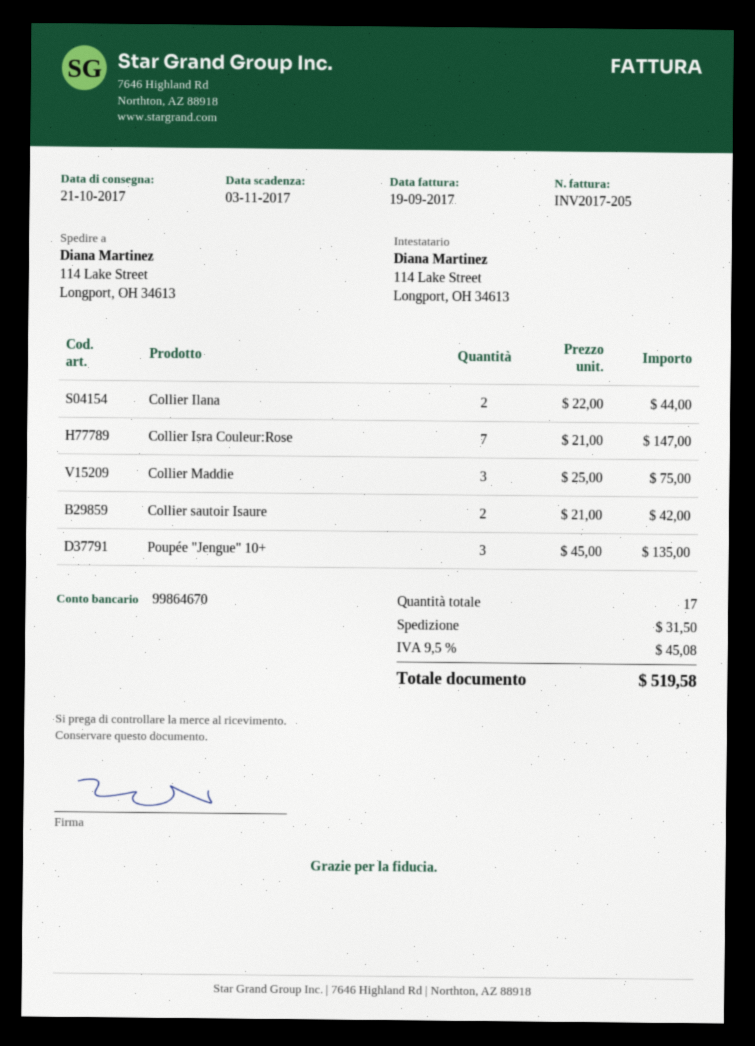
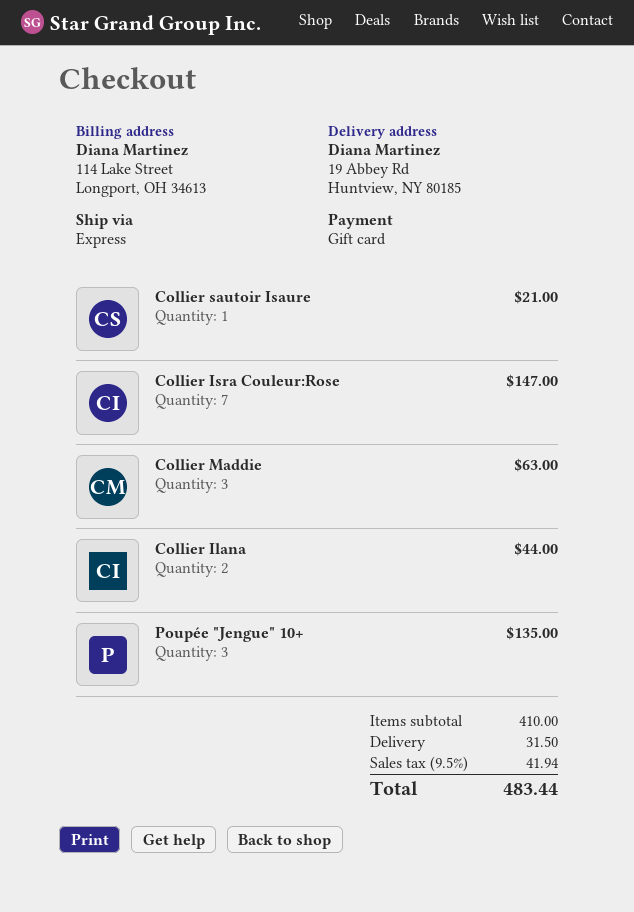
ship to: 114 Lake Street, Longport, OH 34613 -> 19 Abbey Rd, Huntview, NY 80185
Collier Maddie: 3 for 75.00 -> 3 for 63.00
Collier sautoir Isaure: 2 for 42.00 -> 1 for 21.00
tax: 9.5% = 45.08 -> 9.5% = 41.94
total: 519.58 -> 483.44

